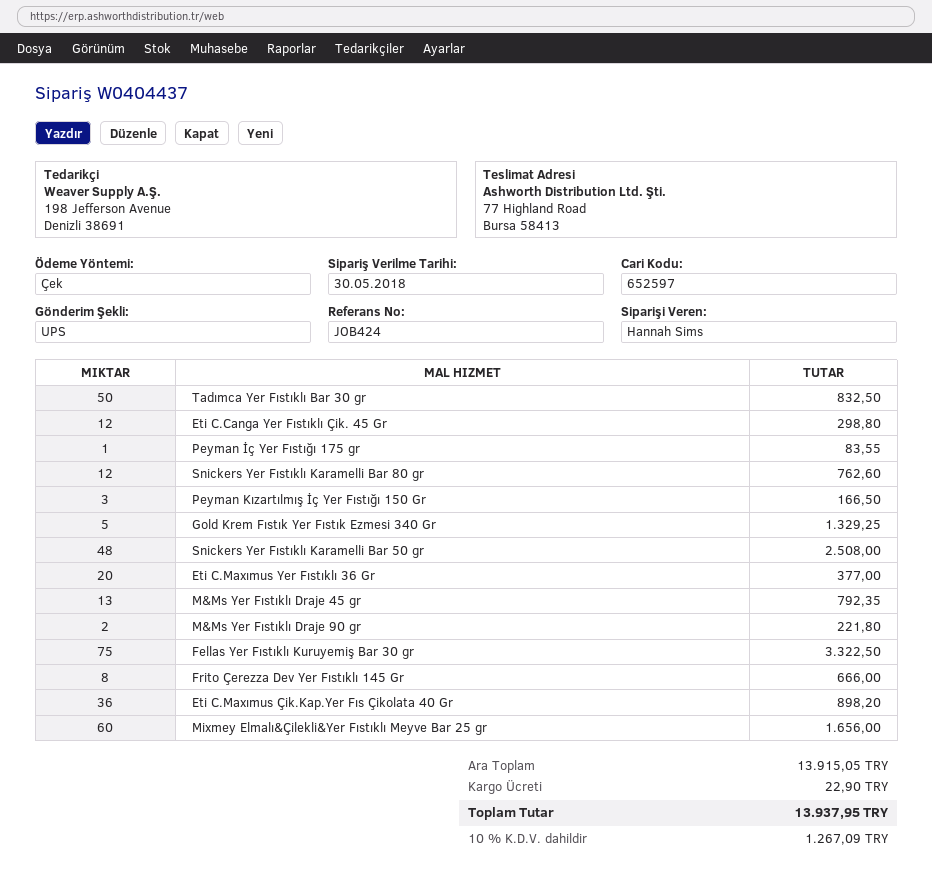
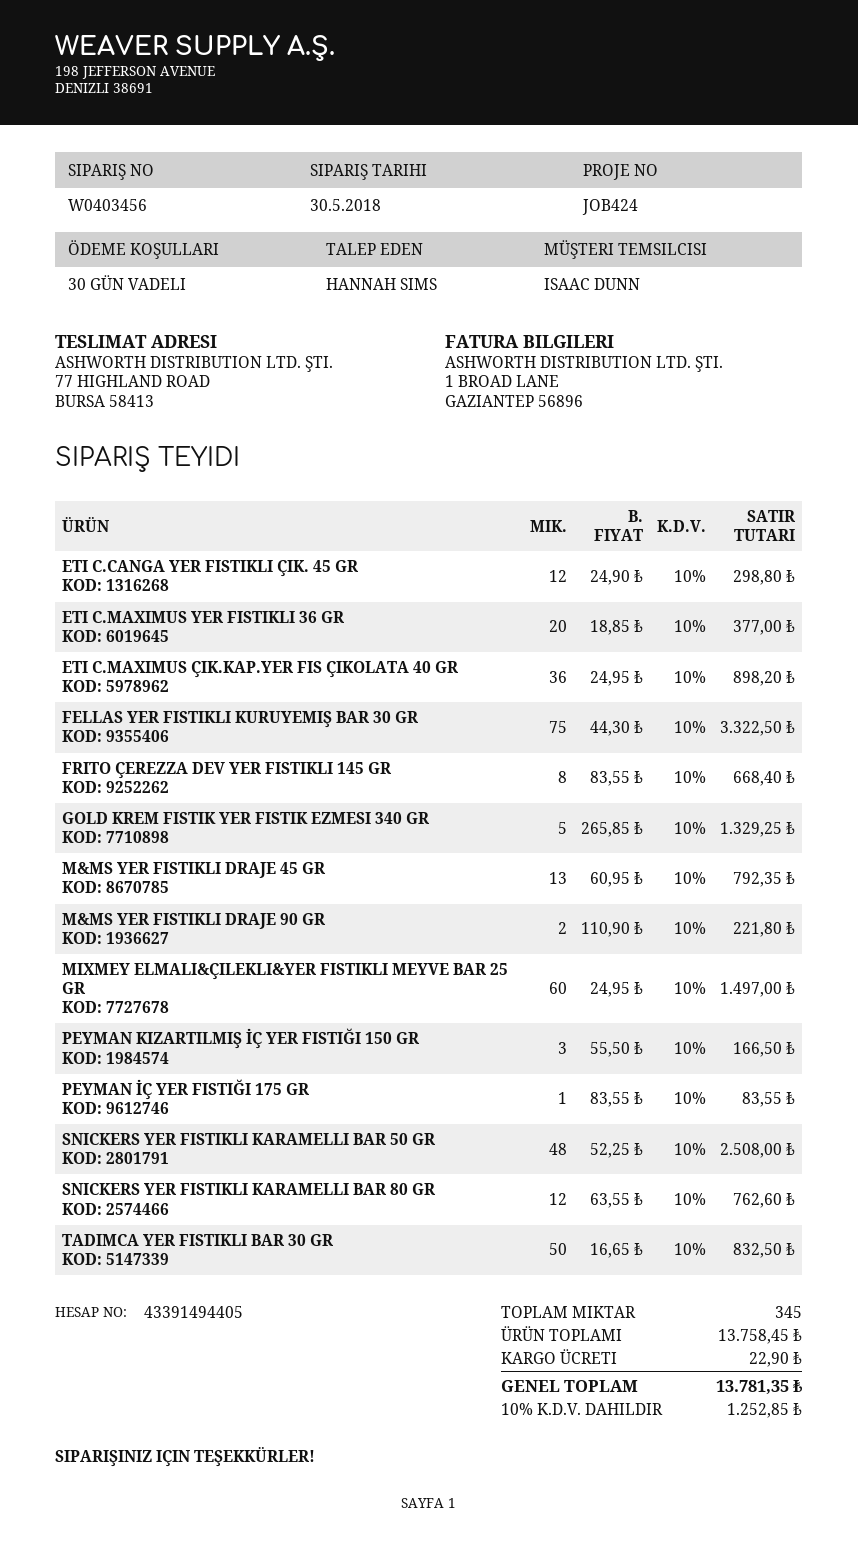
order number: W0404437 -> W0403456
Frito Çerezza Dev Yer Fıstıklı 145 Gr: 8 for 666.00 -> 8 for 668.40
Mixmey Elmalı&Çilekli&Yer Fıstıklı Meyve Bar 25 gr: 60 for 1656.00 -> 60 for 1497.00
subtotal: 13915.05 -> 13758.45
tax: 10% = 1267.09 -> 10% = 1252.85
total: 13937.95 -> 13781.35

